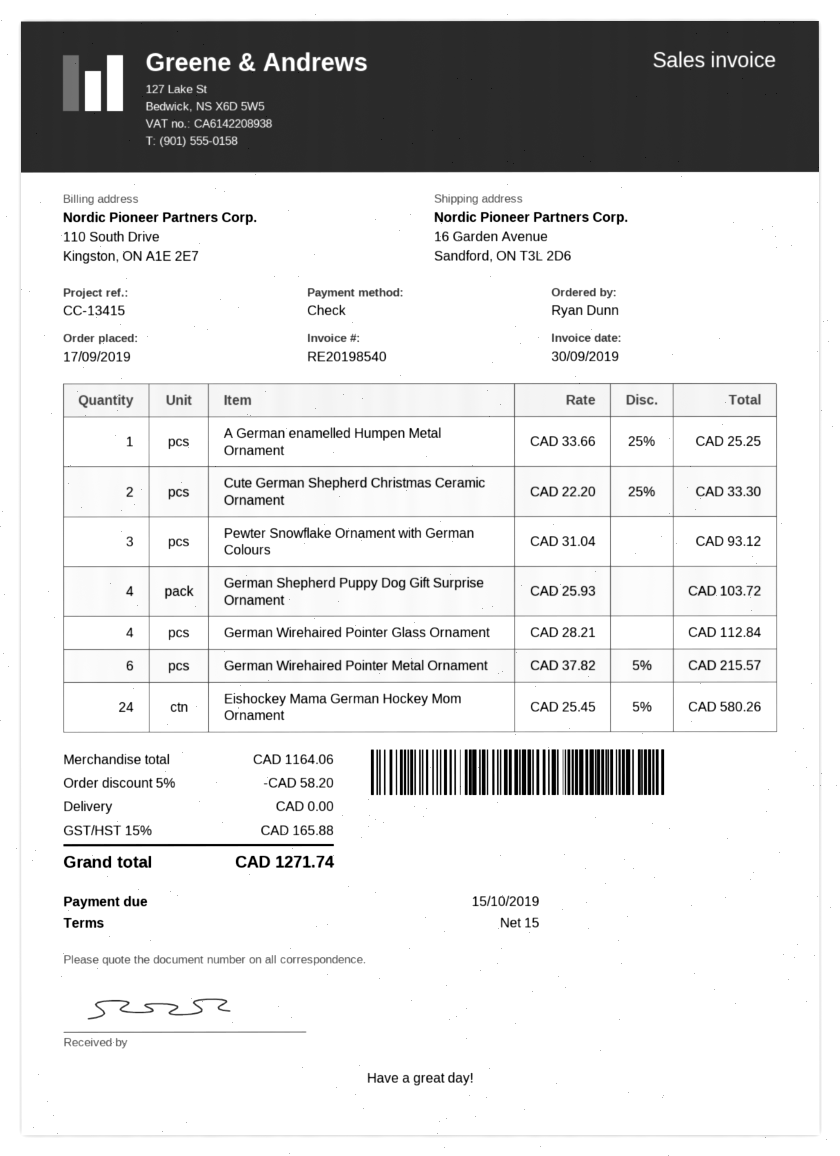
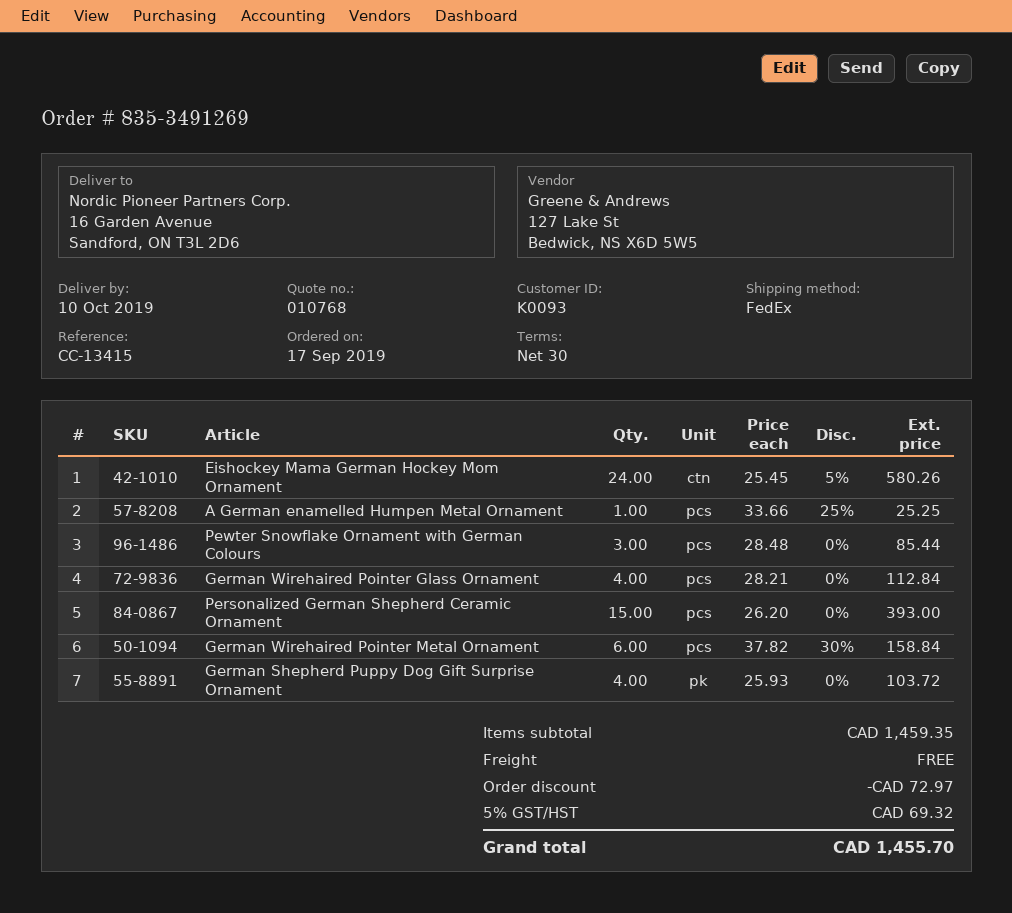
payment terms: 15 days -> 30 days
Cute German Shepherd Christmas Ceramic Ornament: 2 x 22.20 - 25% = 33.30 -> none
Pewter Snowflake Ornament with German Colours: 3 x 31.04 = 93.12 -> 3 x 28.48 = 85.44
German Wirehaired Pointer Metal Ornament: 6 x 37.82 - 5% = 215.57 -> 6 x 37.82 - 30% = 158.84
Personalized German Shepherd Ceramic Ornament: none -> 15 x 26.20 = 393.00
subtotal: 1164.06 -> 1459.35
discount: 58.20 -> 72.97
tax: 15% = 165.88 -> 5% = 69.32
total: 1271.74 -> 1455.70

